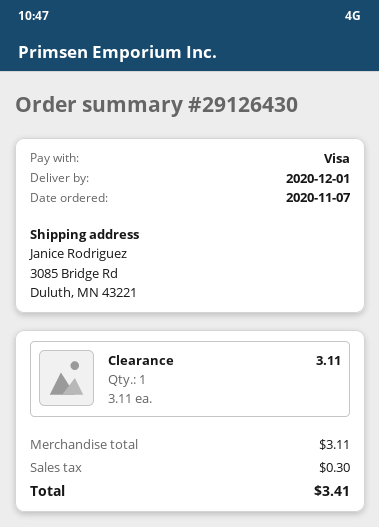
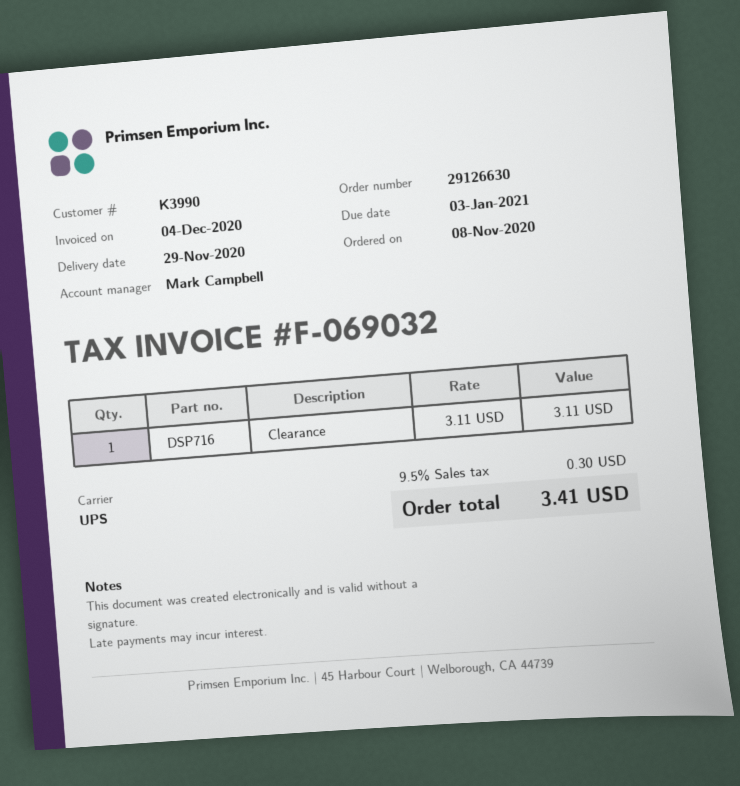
order number: 29126430 -> 29126630
order date: 2020-11-07 -> 2020-11-08
delivery date: 2020-12-01 -> 2020-11-29

